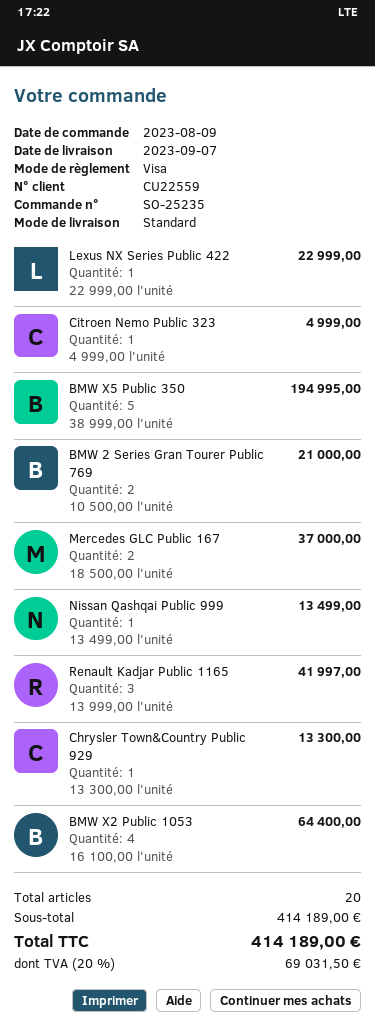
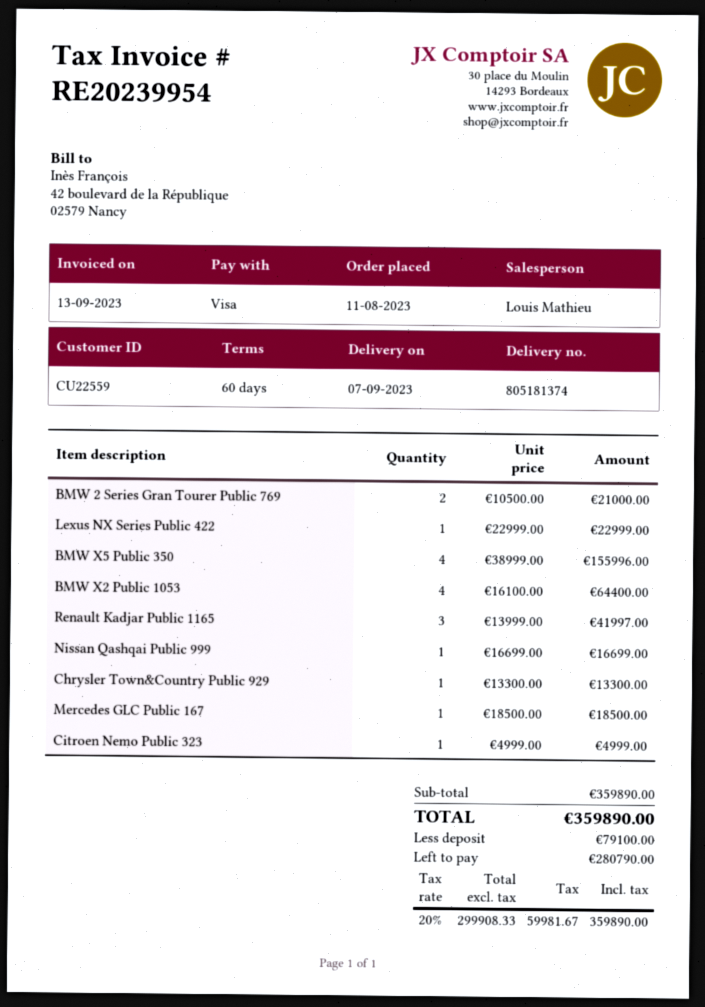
order date: 2023-08-09 -> 2023-08-11
BMW X5 Public 350: 5 x 38999.00 = 194995.00 -> 4 x 38999.00 = 155996.00
Mercedes GLC Public 167: 2 x 18500.00 = 37000.00 -> 1 x 18500.00 = 18500.00
Nissan Qashqai Public 999: 1 x 13499.00 = 13499.00 -> 1 x 16699.00 = 16699.00
subtotal: 414189.00 -> 359890.00
tax: 20% = 69031.50 -> 20% = 59981.67
total: 414189.00 -> 359890.00

